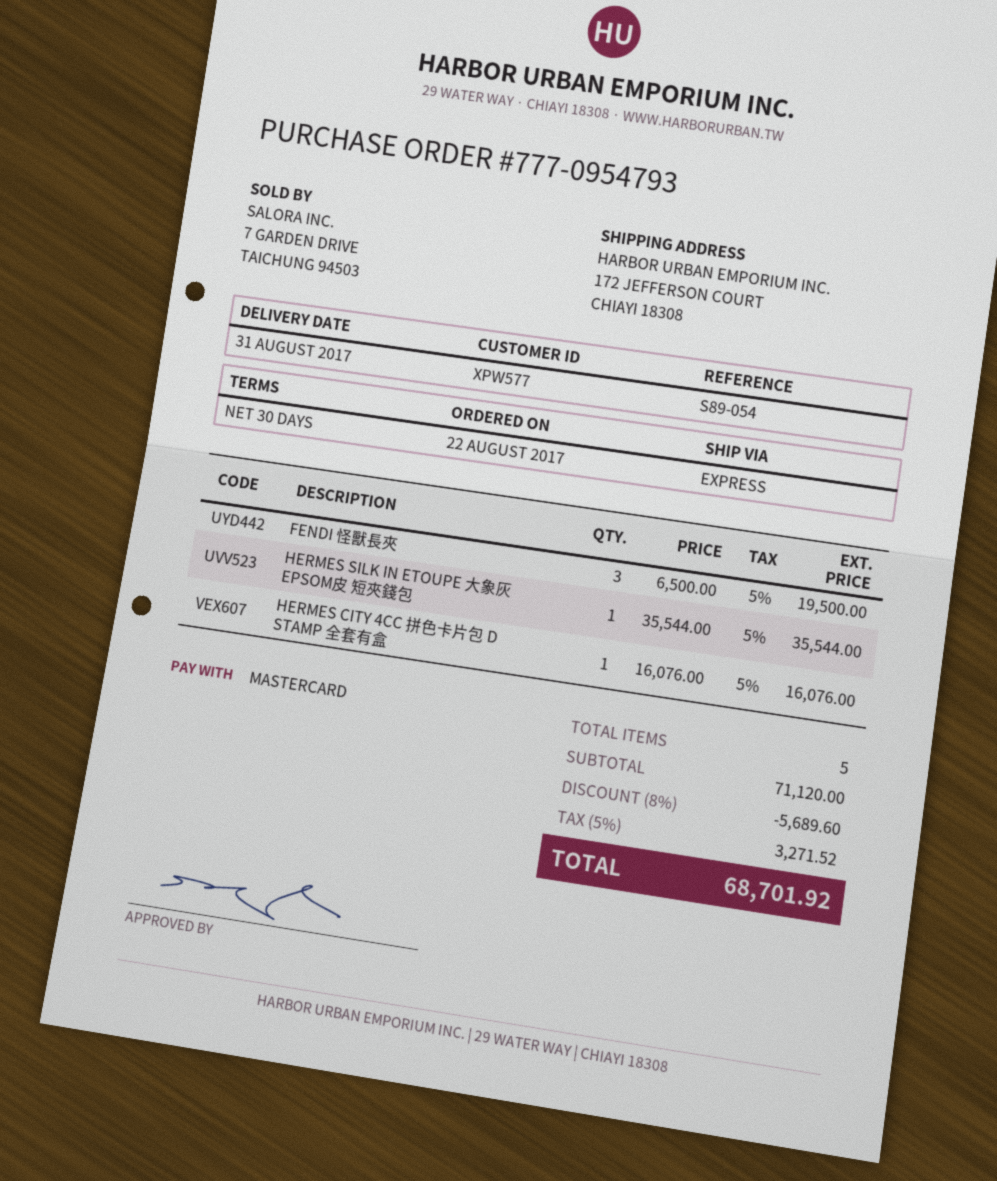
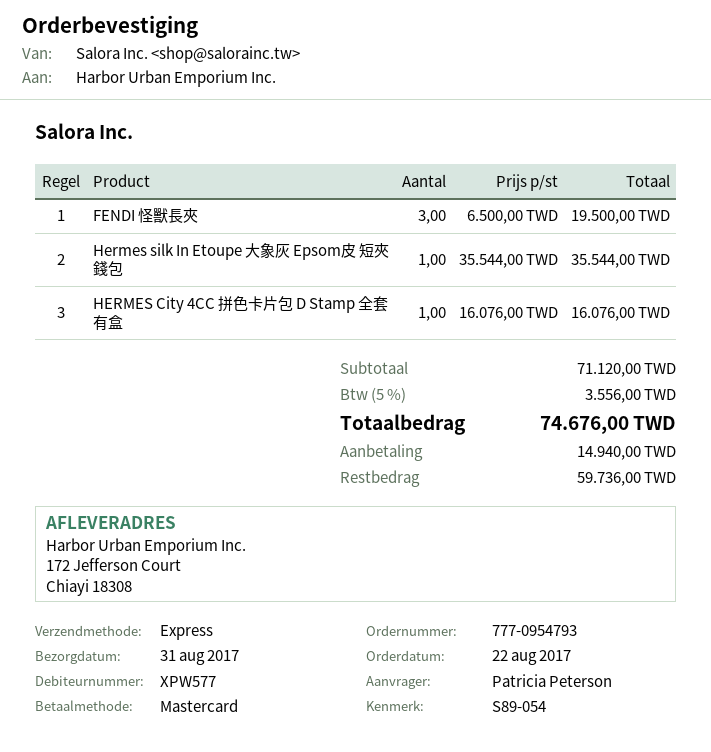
discount: 8% = 5689.60 -> none
tax: 5% = 3271.52 -> 5% = 3556.00
total: 68701.92 -> 74676.00

